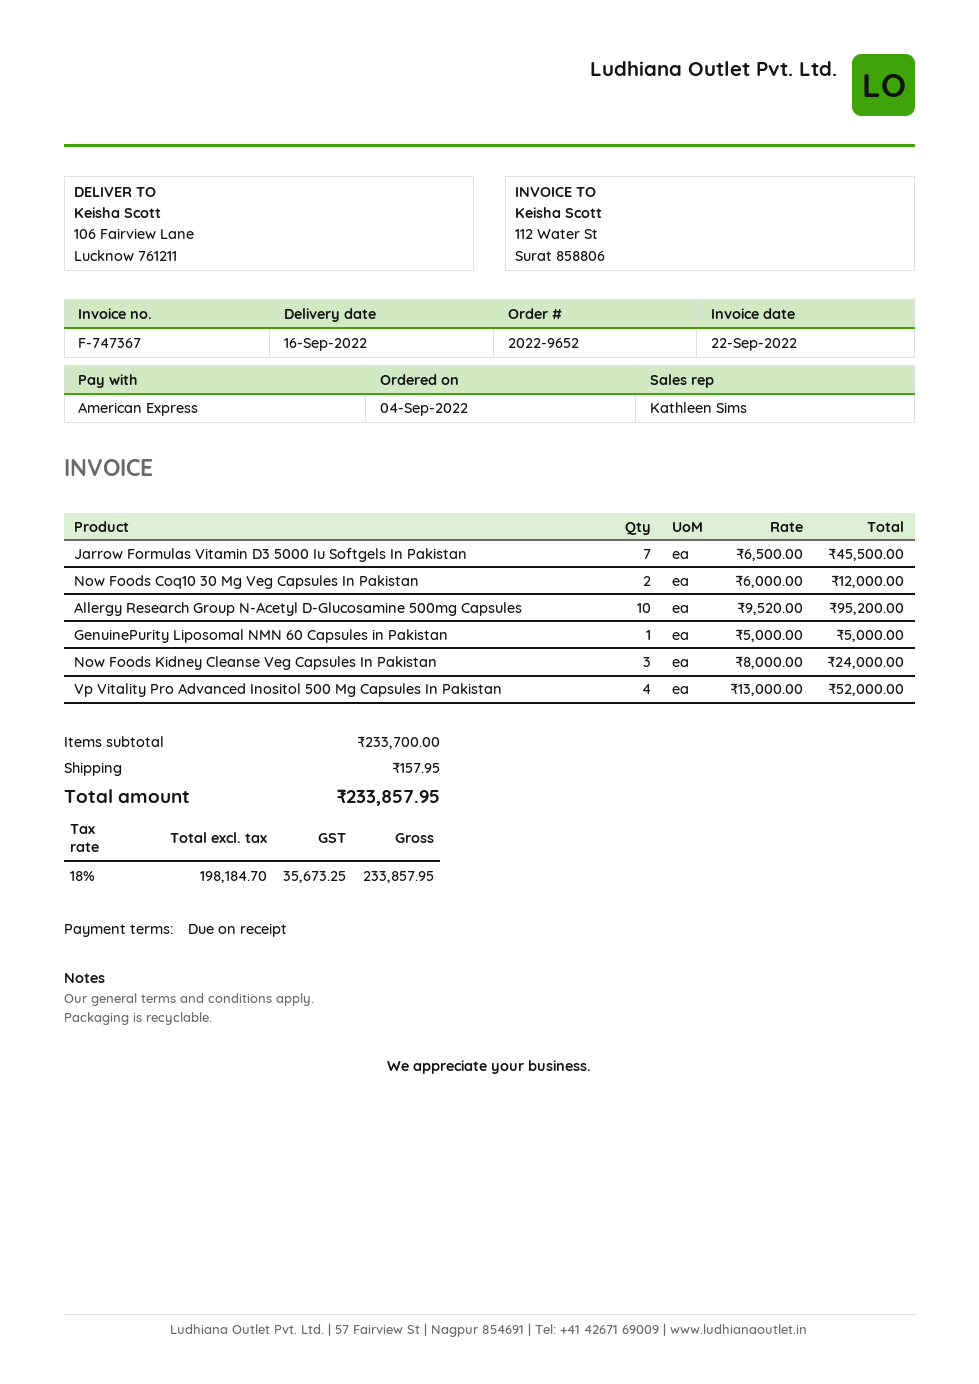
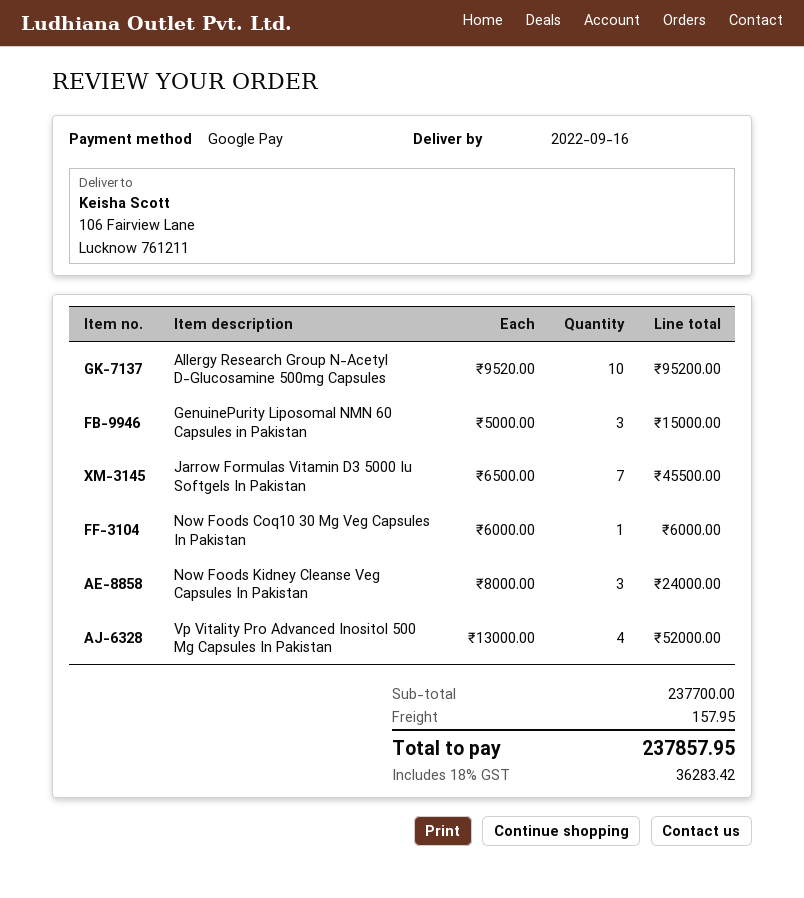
payment method: American Express -> Google Pay
Now Foods Coq10 30 Mg Veg Capsules In Pakistan: 2 x 6000.00 = 12000.00 -> 1 x 6000.00 = 6000.00
GenuinePurity Liposomal NMN 60 Capsules in Pakistan: 1 x 5000.00 = 5000.00 -> 3 x 5000.00 = 15000.00
subtotal: 233700.00 -> 237700.00
tax: 18% = 35673.25 -> 18% = 36283.42
total: 233857.95 -> 237857.95

